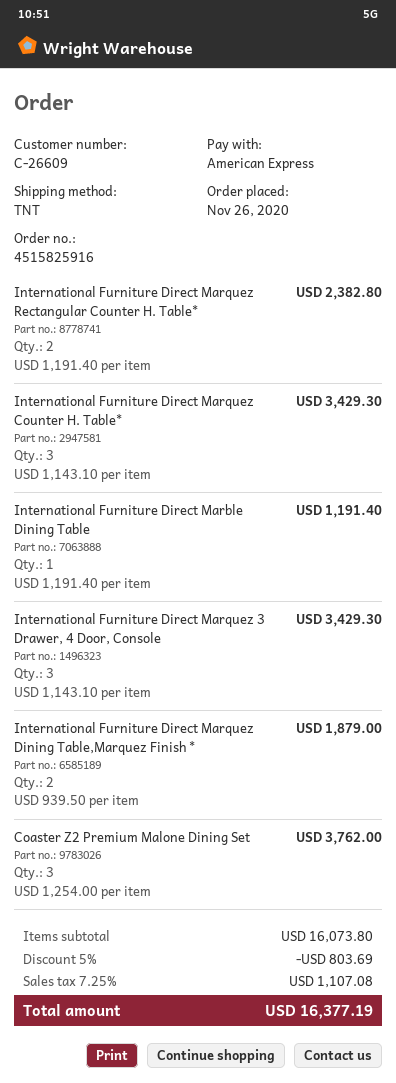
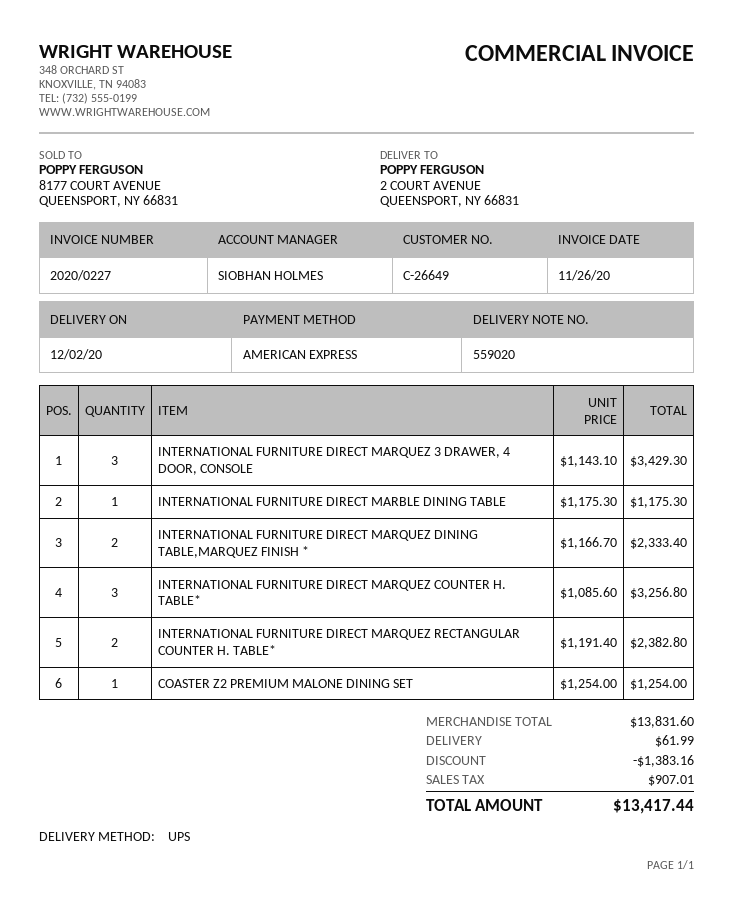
customer number: C-26609 -> C-26649
shipping method: TNT -> UPS
International Furniture Direct Marquez Counter H. Table*: 3 x 1143.10 = 3429.30 -> 3 x 1085.60 = 3256.80
International Furniture Direct Marble Dining Table: 1 x 1191.40 = 1191.40 -> 1 x 1175.30 = 1175.30
International Furniture Direct Marquez Dining Table,Marquez Finish *: 2 x 939.50 = 1879.00 -> 2 x 1166.70 = 2333.40
Coaster Z2 Premium Malone Dining Set: 3 x 1254.00 = 3762.00 -> 1 x 1254.00 = 1254.00
subtotal: 16073.80 -> 13831.60
discount: 803.69 -> 1383.16
shipping: none -> 61.99
tax: 1107.08 -> 907.01
total: 16377.19 -> 13417.44

